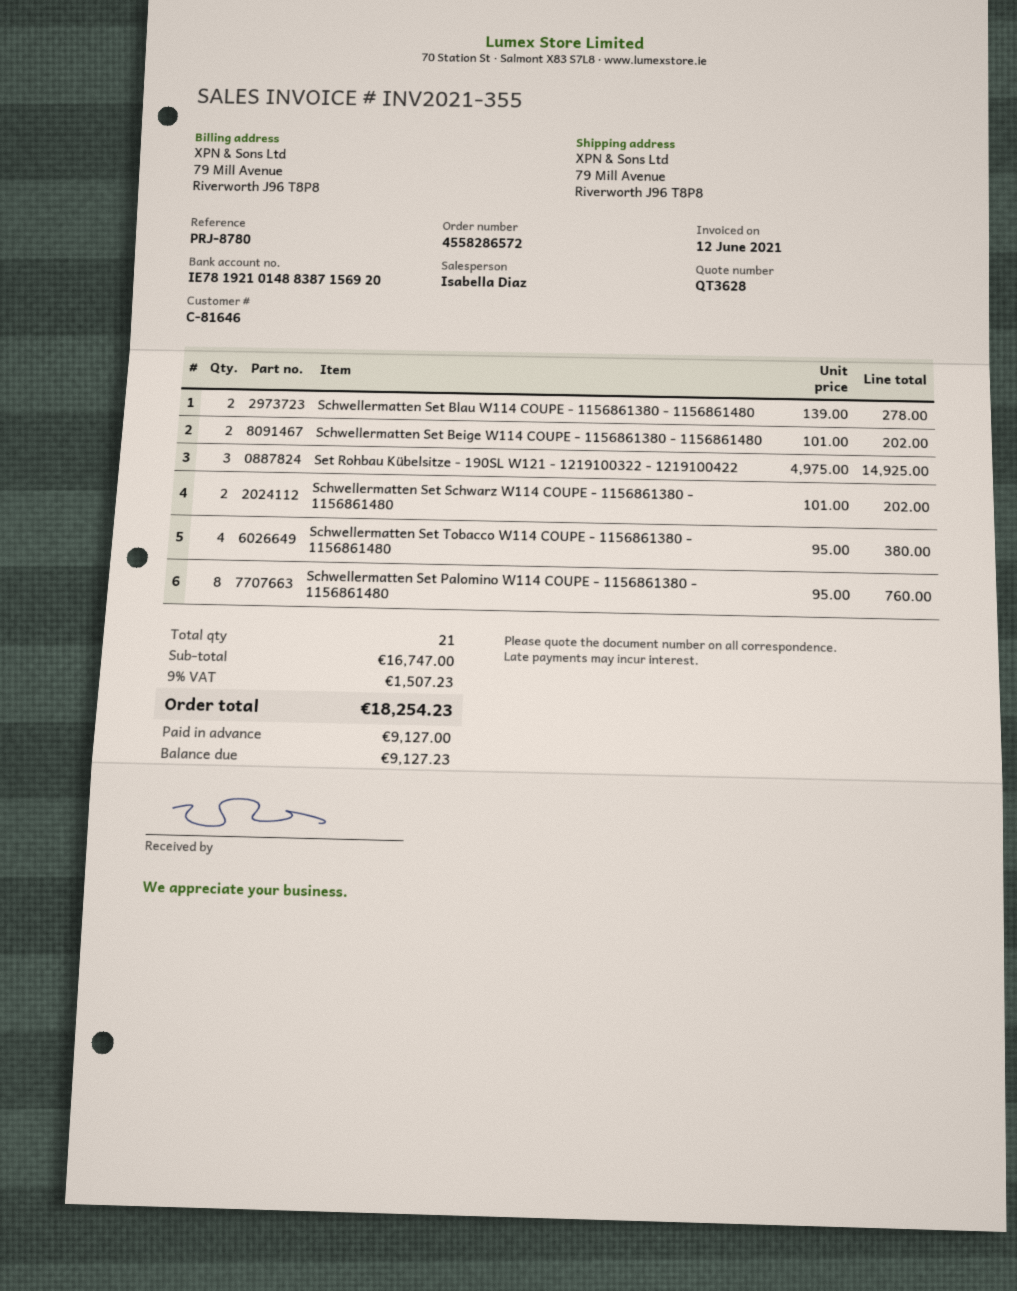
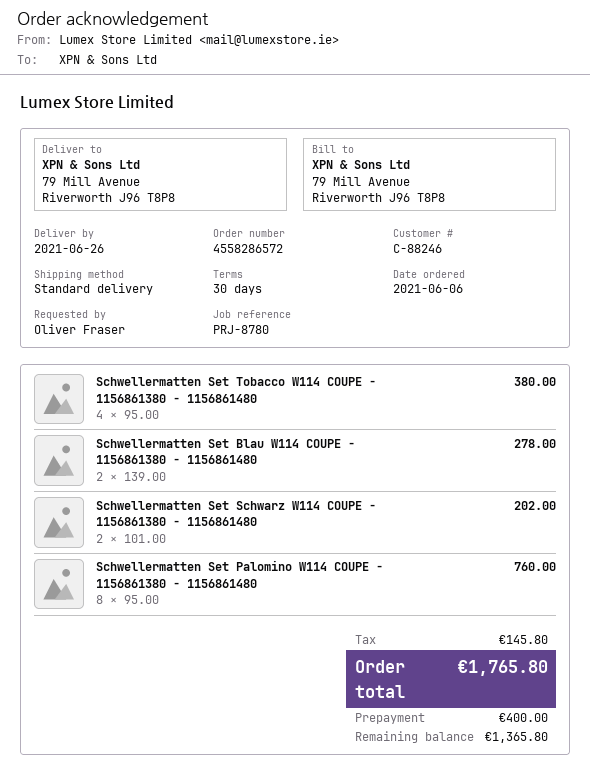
customer number: C-81646 -> C-88246
Schwellermatten Set Beige W114 COUPE - 1156861380 - 1156861480: 2 x 101.00 = 202.00 -> none
Set Rohbau Kübelsitze - 190SL W121 - 1219100322 - 1219100422: 3 x 4975.00 = 14925.00 -> none
tax: 1507.23 -> 145.80
total: 18254.23 -> 1765.80
deposit: 9127.00 -> 400.00
balance: 9127.23 -> 1365.80

